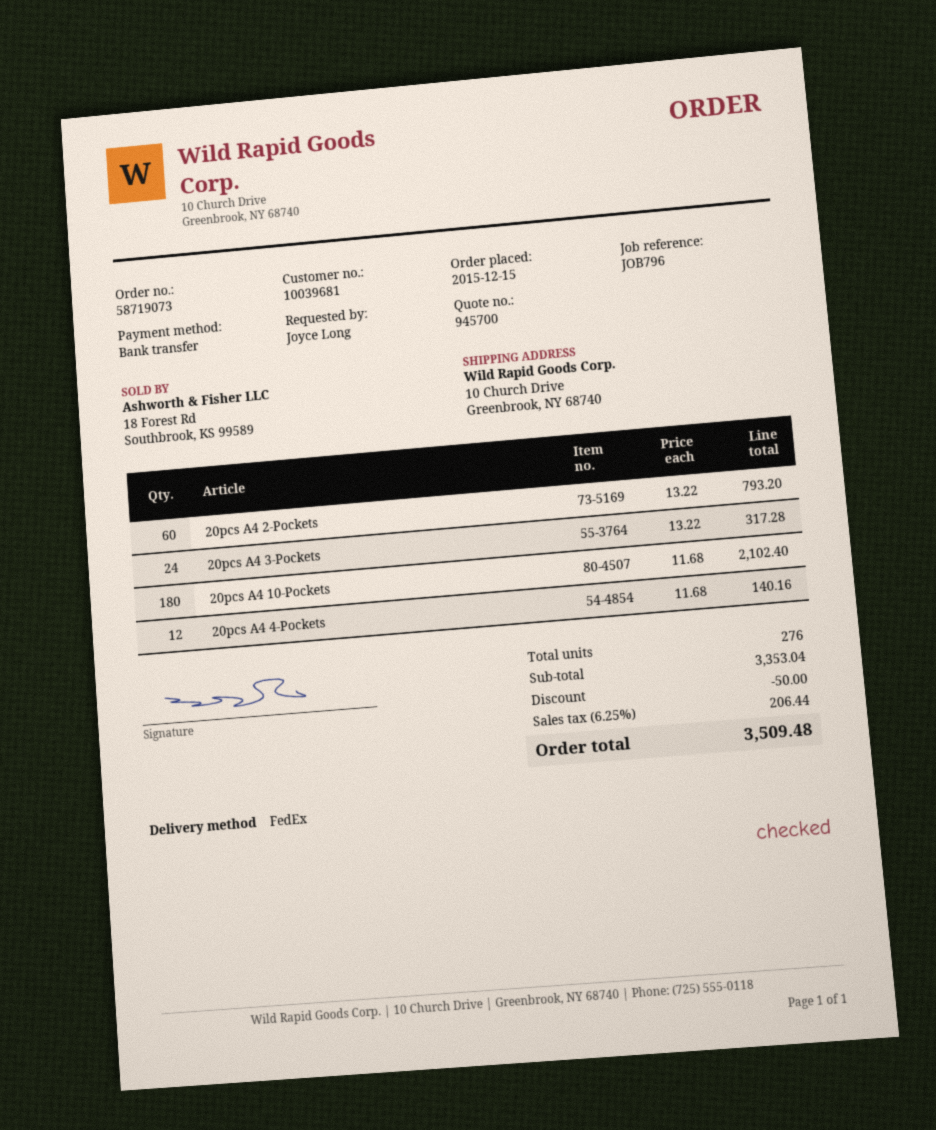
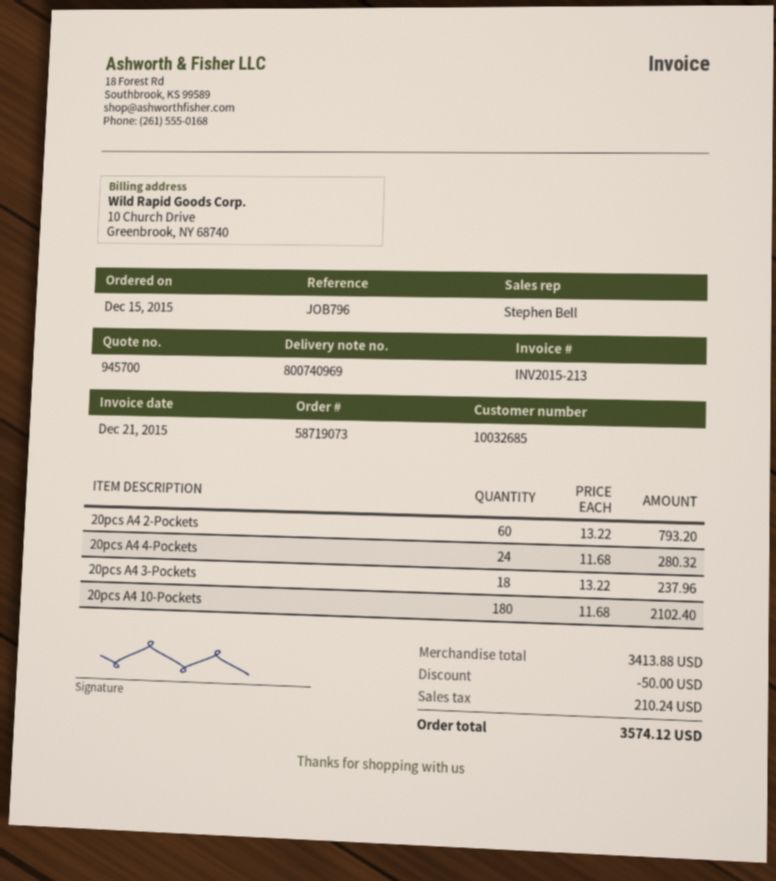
customer number: 10039681 -> 10032685
20pcs A4 3-Pockets: 24 x 13.22 = 317.28 -> 18 x 13.22 = 237.96
20pcs A4 4-Pockets: 12 x 11.68 = 140.16 -> 24 x 11.68 = 280.32
subtotal: 3353.04 -> 3413.88
tax: 206.44 -> 210.24
total: 3509.48 -> 3574.12

